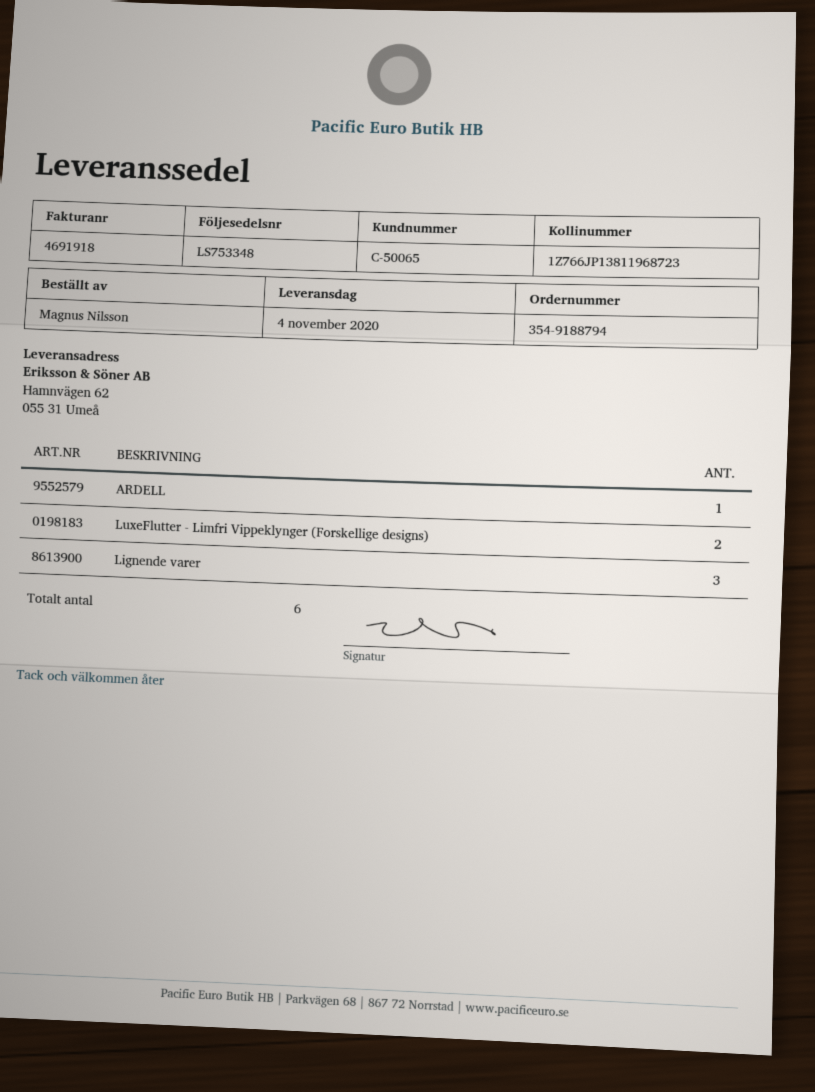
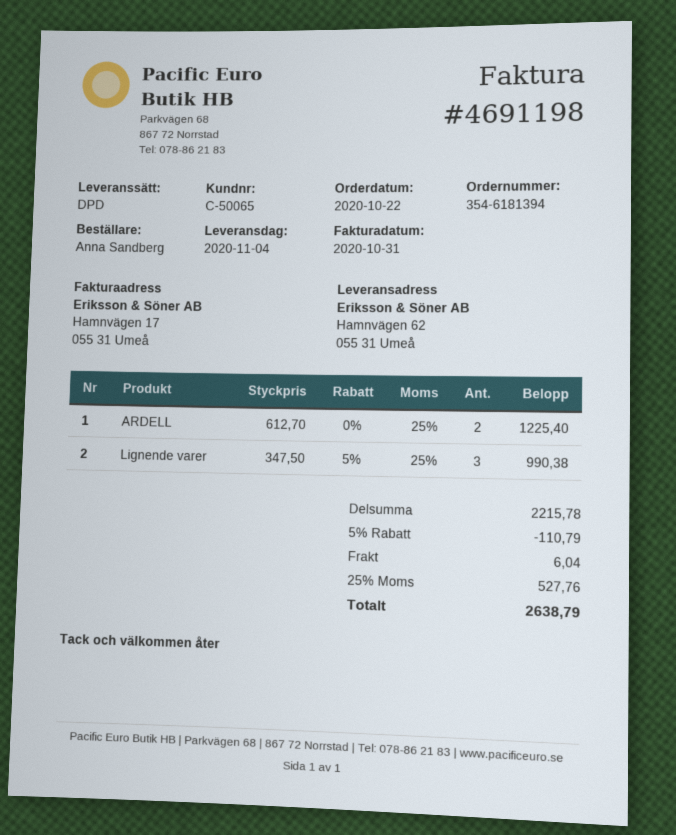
order number: 354-9188794 -> 354-6181394
invoice number: 4691918 -> 4691198
ordered by: Magnus Nilsson -> Anna Sandberg
ARDELL: 1 -> 2
LuxeFlutter - Limfri Vippeklynger (Forskellige designs): 2 -> none

